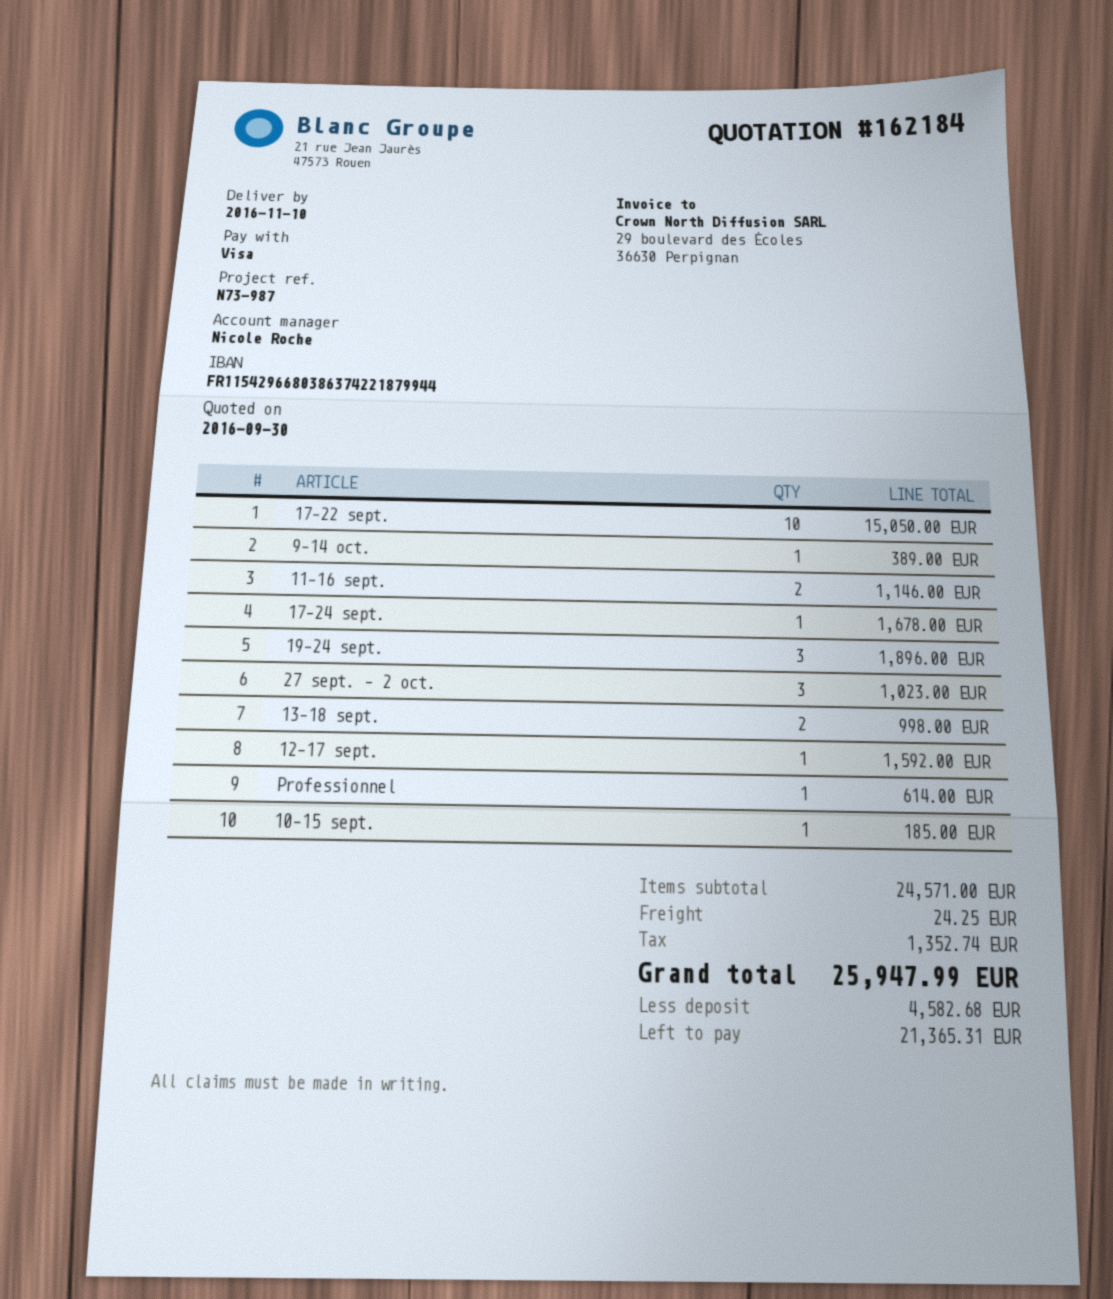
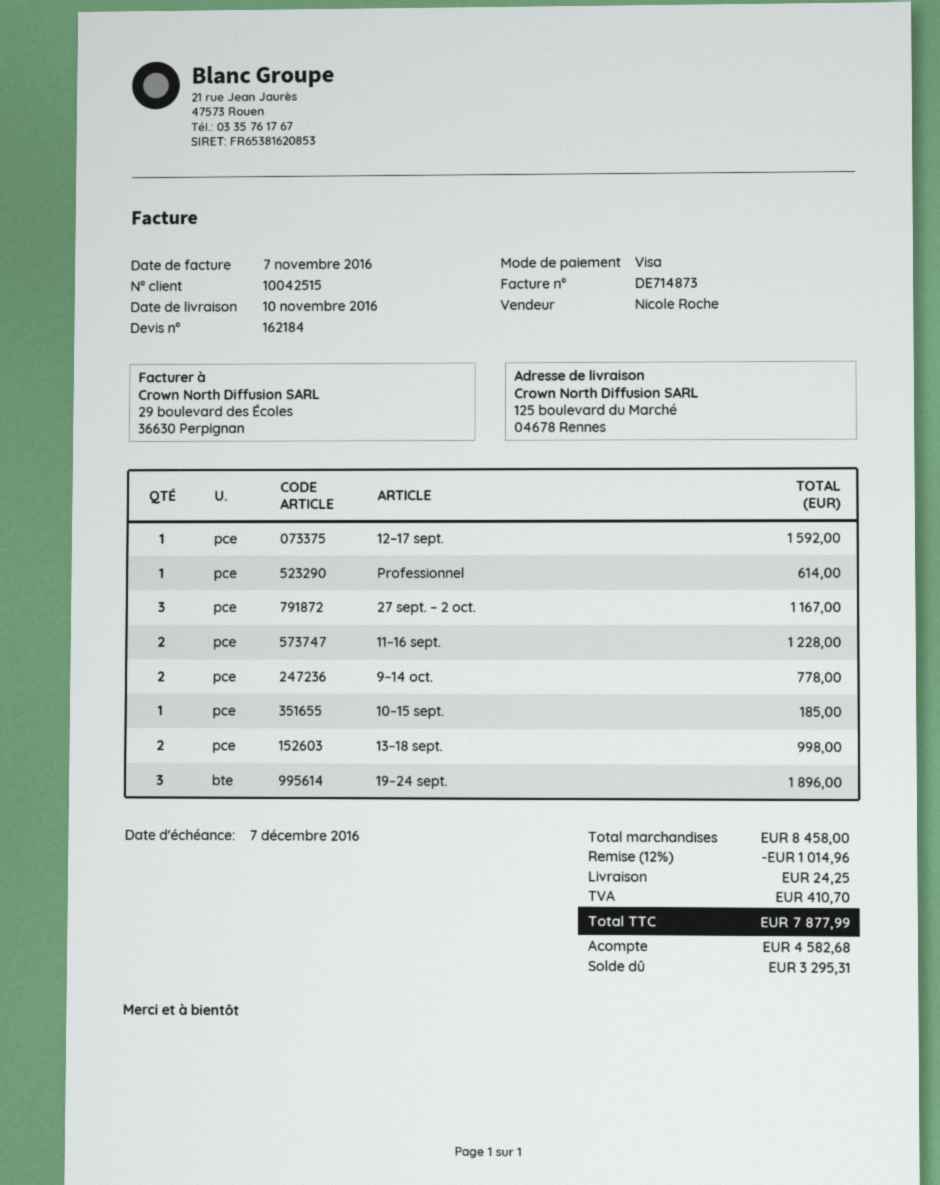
17–22 sept.: 10 for 15050.00 -> none
9–14 oct.: 1 for 389.00 -> 2 for 778.00
11–16 sept.: 2 for 1146.00 -> 2 for 1228.00
17–24 sept.: 1 for 1678.00 -> none
27 sept. – 2 oct.: 3 for 1023.00 -> 3 for 1167.00
subtotal: 24571.00 -> 8458.00
discount: none -> 12% = 1014.96
tax: 1352.74 -> 410.70
total: 25947.99 -> 7877.99
balance: 21365.31 -> 3295.31

